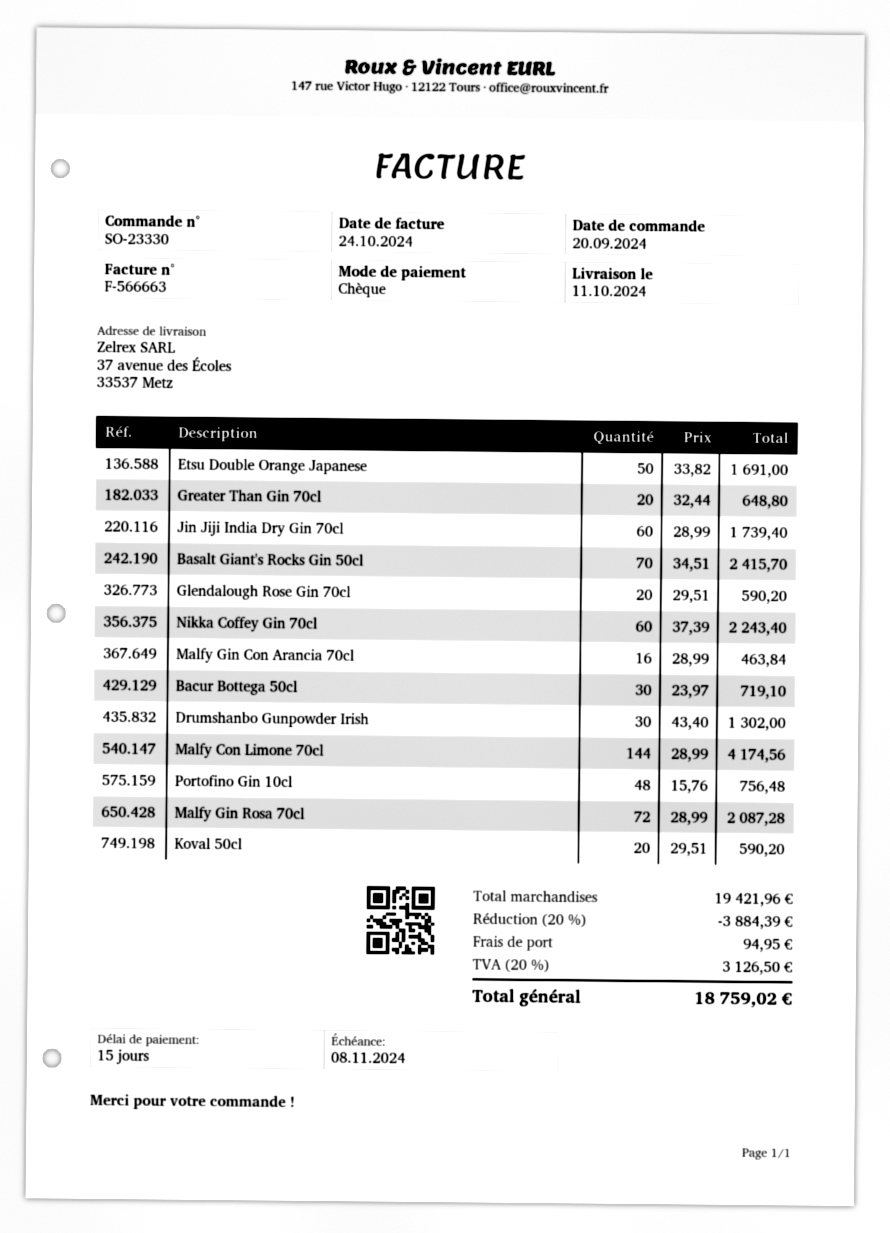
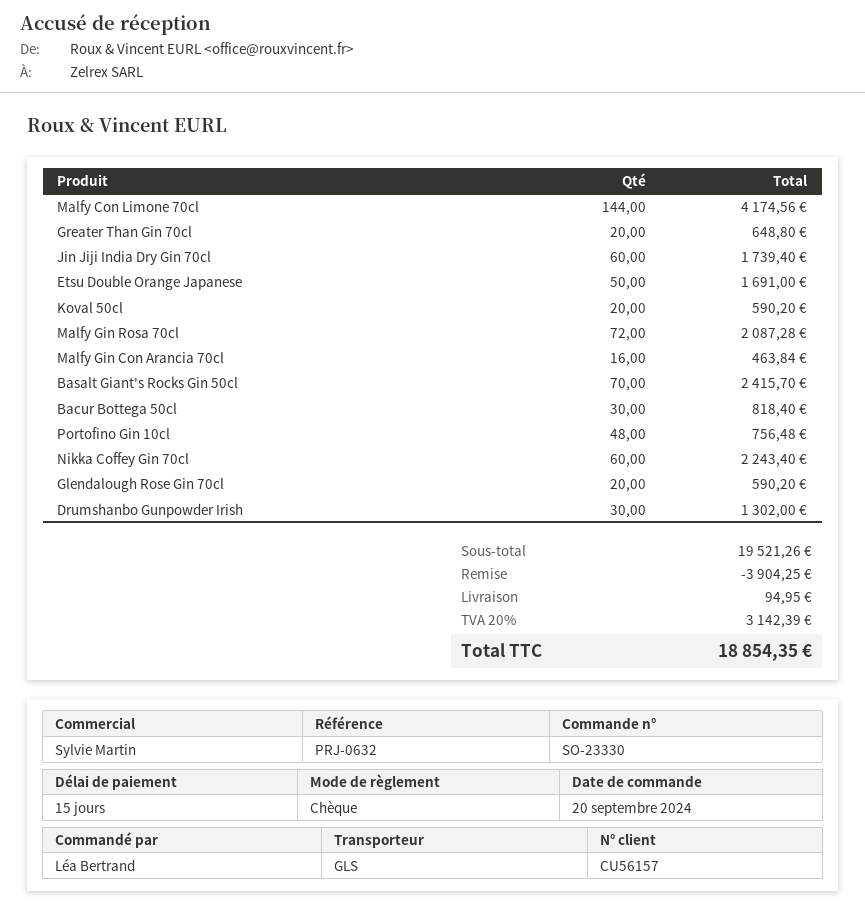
Bacur Bottega 50cl: 30 for 719.10 -> 30 for 818.40
subtotal: 19421.96 -> 19521.26
discount: 3884.39 -> 3904.25
tax: 20% = 3126.50 -> 20% = 3142.39
total: 18759.02 -> 18854.35

